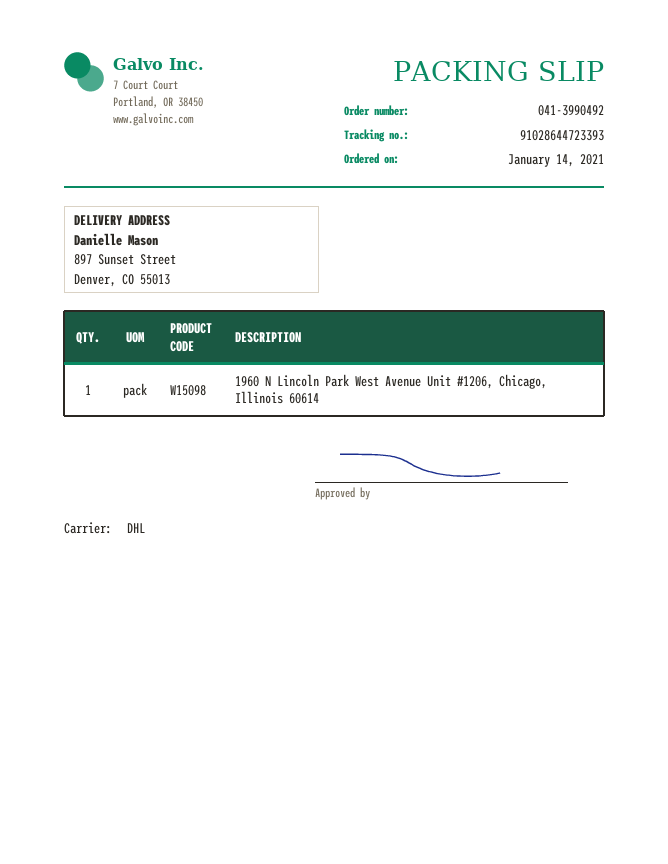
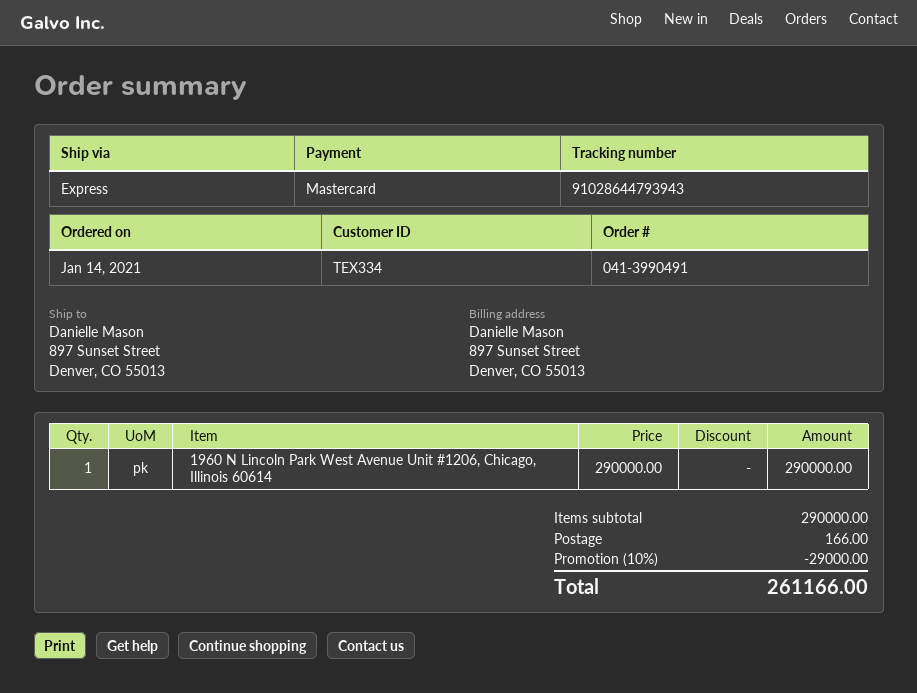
order number: 041-3990492 -> 041-3990491
shipping method: DHL -> express
tracking number: 91028644723393 -> 91028644793943

